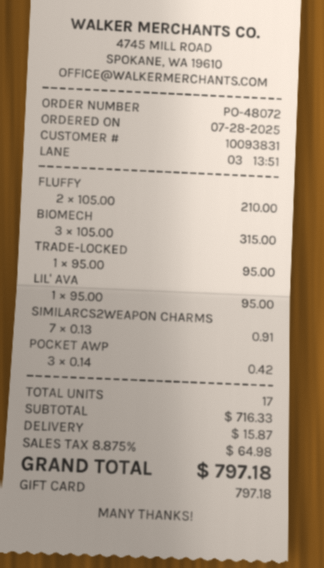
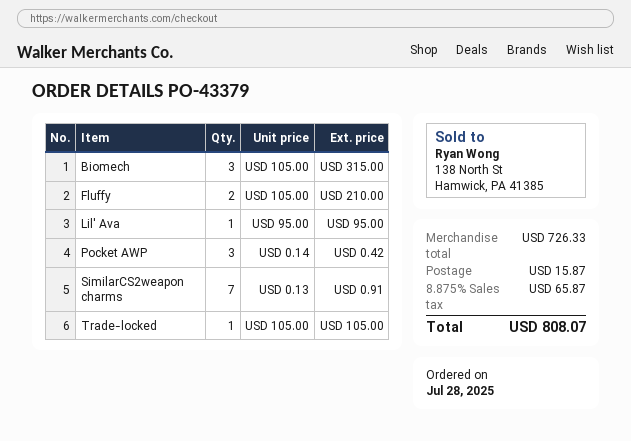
order number: PO-48072 -> PO-43379
TRADE-LOCKED: 1 x 95.00 = 95.00 -> 1 x 105.00 = 105.00
subtotal: 716.33 -> 726.33
tax: 8.875% = 64.98 -> 8.875% = 65.87
total: 797.18 -> 808.07

